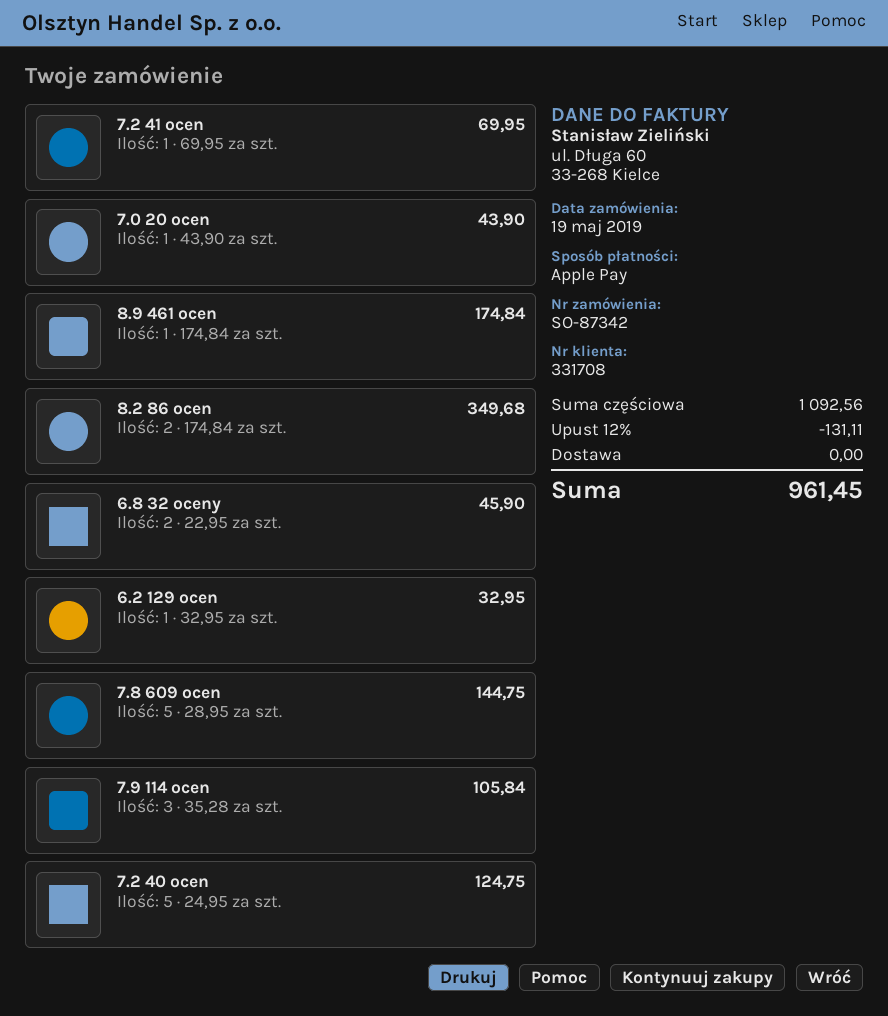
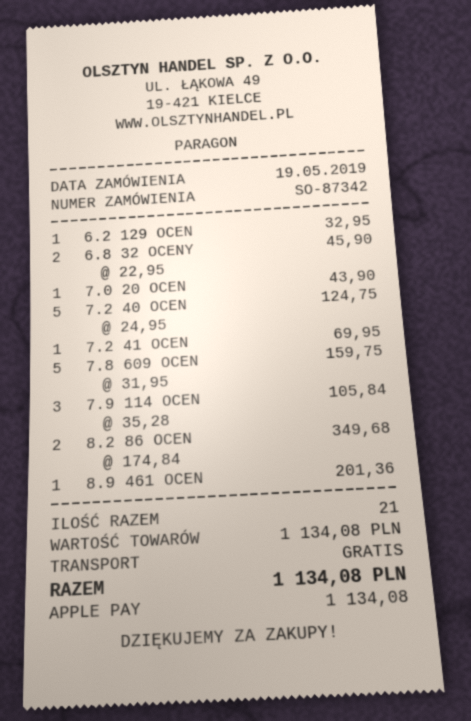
8.9 461 ocen: 1 x 174.84 = 174.84 -> 1 x 201.36 = 201.36
7.8 609 ocen: 5 x 28.95 = 144.75 -> 5 x 31.95 = 159.75
subtotal: 1092.56 -> 1134.08
discount: 12% = 131.11 -> none
total: 961.45 -> 1134.08

